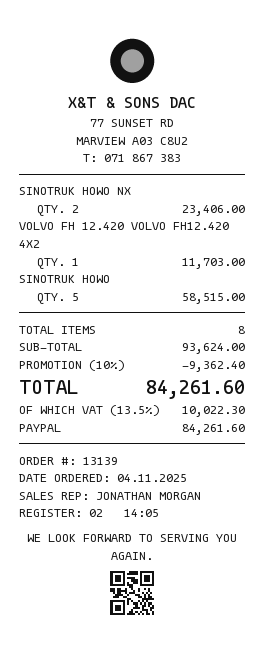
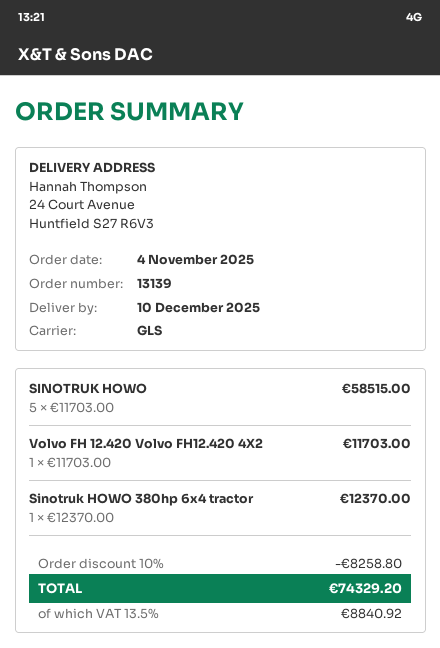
SINOTRUK HOWO NX: 2 for 23406.00 -> none
Sinotruk HOWO 380hp 6x4 tractor: none -> 1 for 12370.00
discount: 10% = 9362.40 -> 10% = 8258.80
tax: 13.5% = 10022.30 -> 13.5% = 8840.92
total: 84261.60 -> 74329.20

